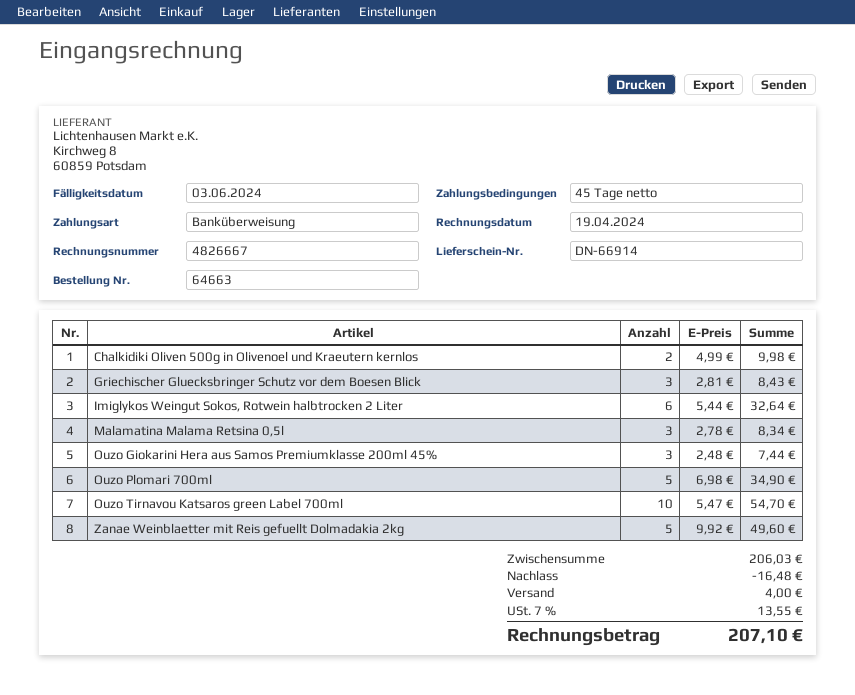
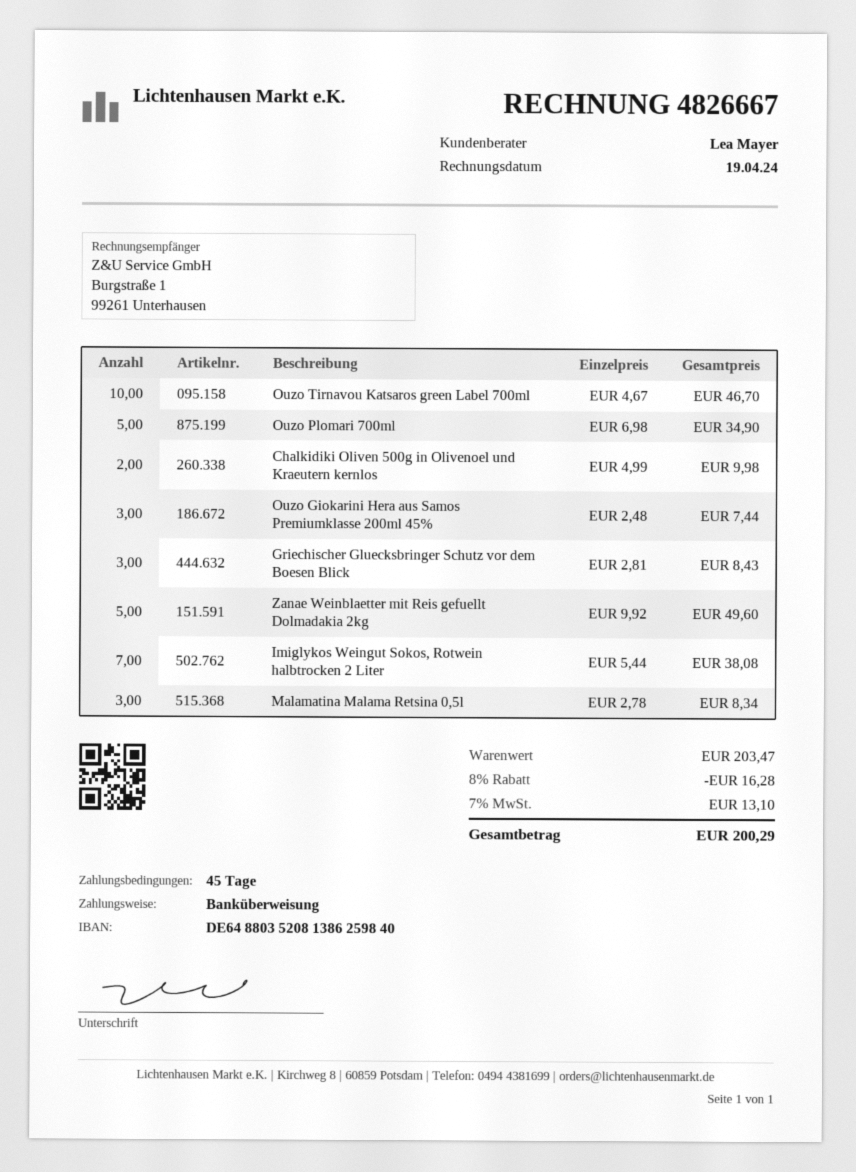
Imiglykos Weingut Sokos, Rotwein halbtrocken 2 Liter: 6 x 5.44 = 32.64 -> 7 x 5.44 = 38.08
Ouzo Tirnavou Katsaros green Label 700ml: 10 x 5.47 = 54.70 -> 10 x 4.67 = 46.70
subtotal: 206.03 -> 203.47
discount: 16.48 -> 16.28
shipping: 4.00 -> none
tax: 7% = 13.55 -> 7% = 13.10
total: 207.10 -> 200.29

